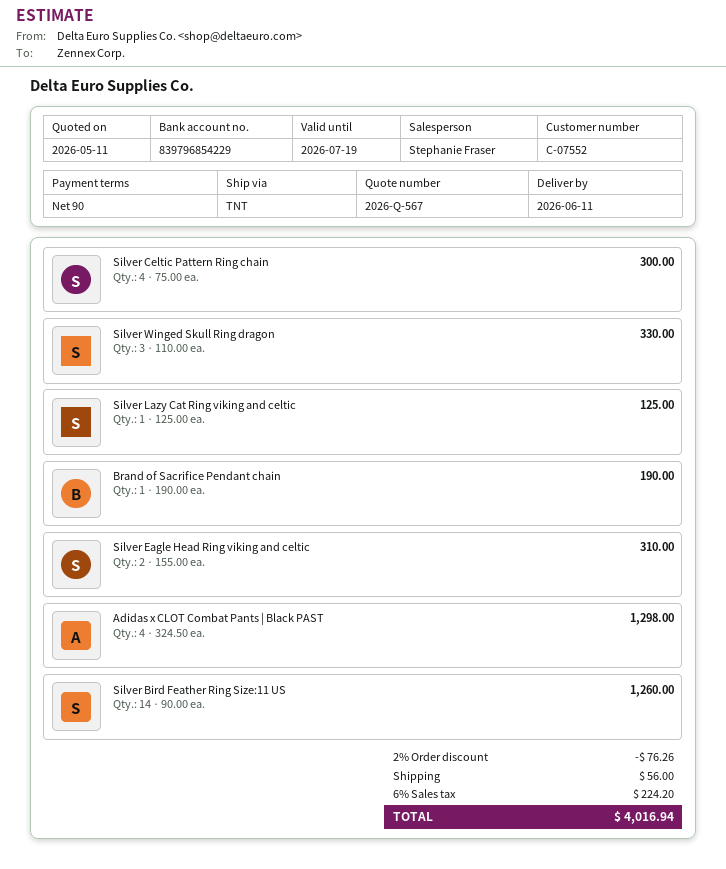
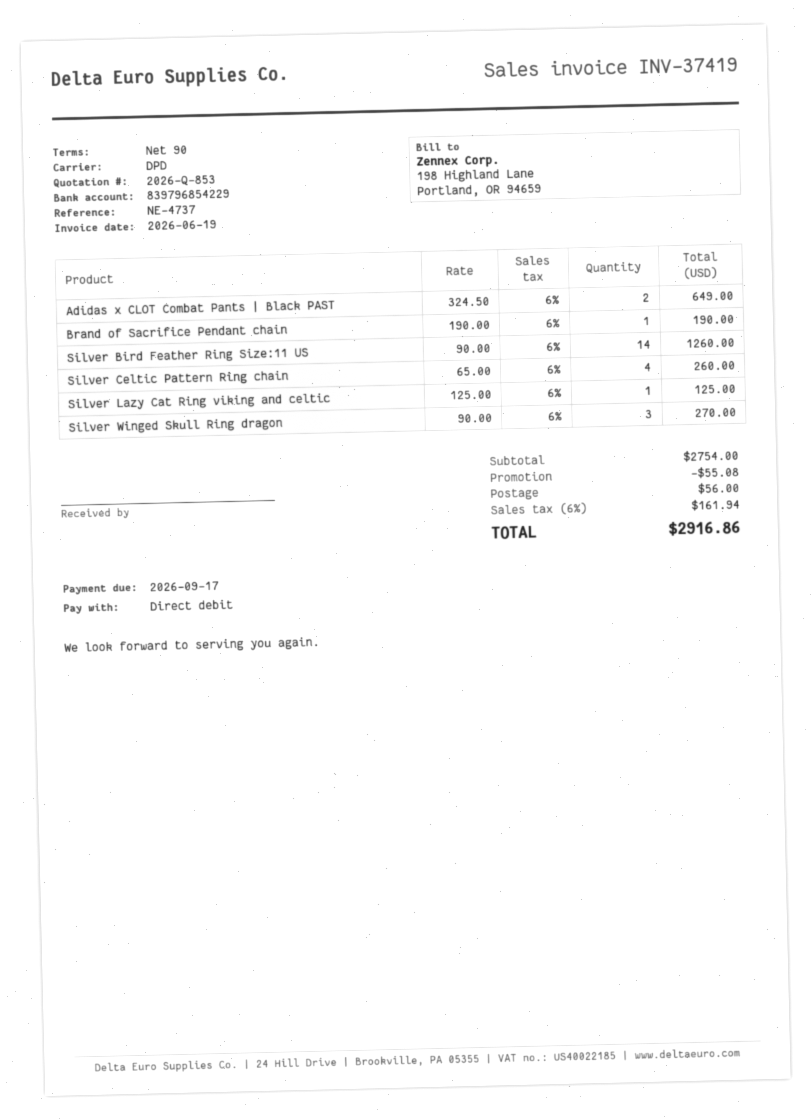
quote number: 2026-Q-567 -> 2026-Q-853
shipping method: TNT -> DPD
Silver Celtic Pattern Ring chain: 4 x 75.00 = 300.00 -> 4 x 65.00 = 260.00
Silver Winged Skull Ring dragon: 3 x 110.00 = 330.00 -> 3 x 90.00 = 270.00
Silver Eagle Head Ring viking and celtic: 2 x 155.00 = 310.00 -> none
Adidas x CLOT Combat Pants | Black PAST: 4 x 324.50 = 1298.00 -> 2 x 324.50 = 649.00
discount: 76.26 -> 55.08
tax: 6% = 224.20 -> 6% = 161.94
total: 4016.94 -> 2916.86

